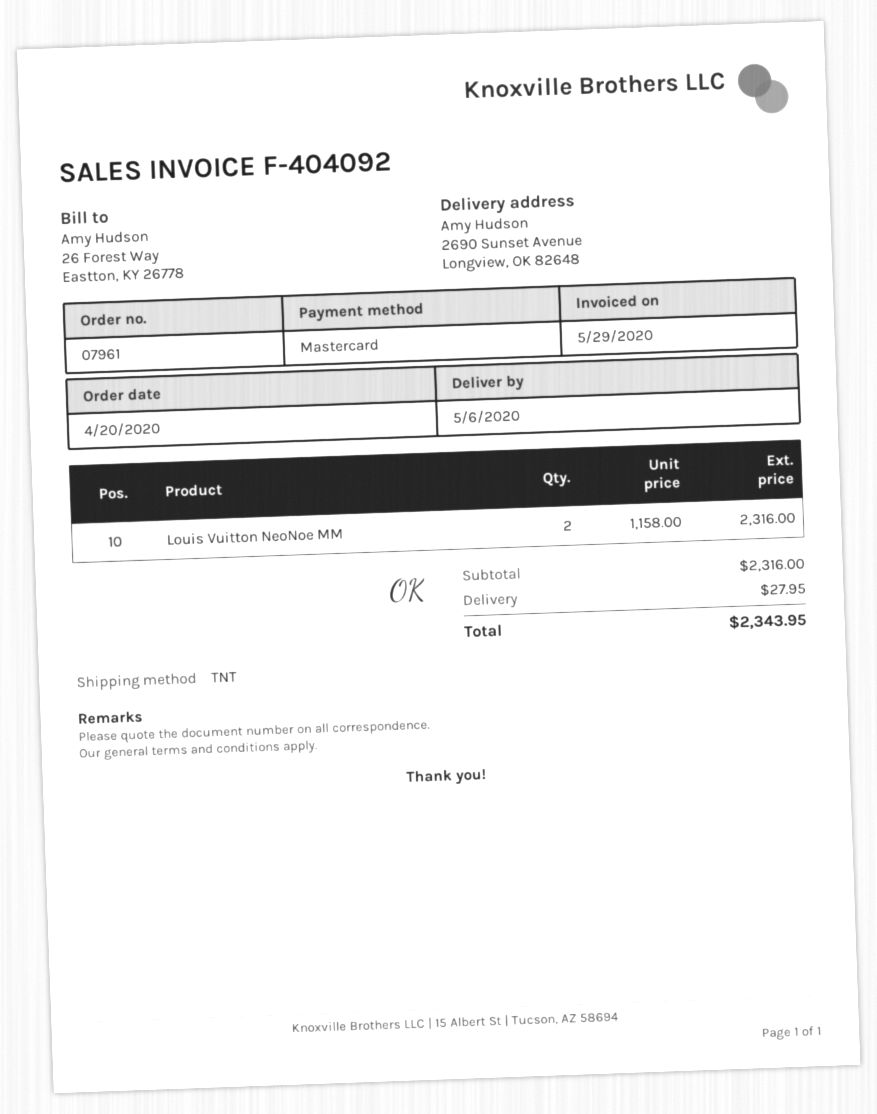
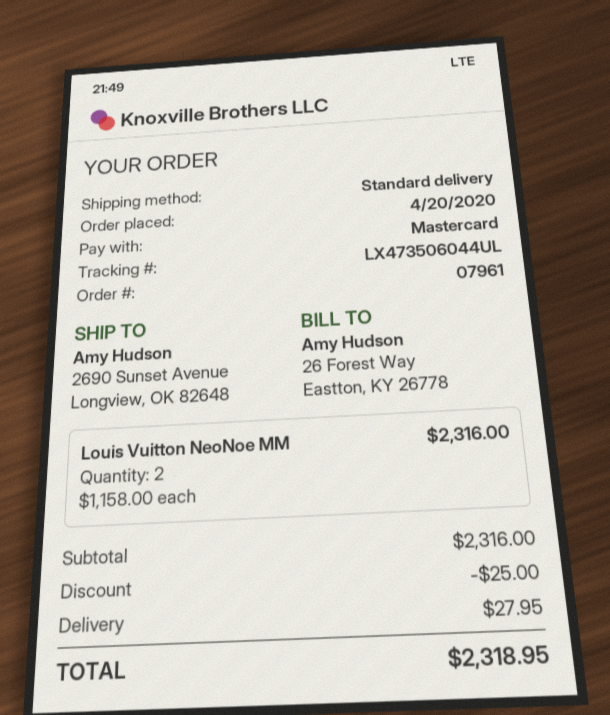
shipping method: TNT -> standard
discount: none -> 25.00
total: 2343.95 -> 2318.95

